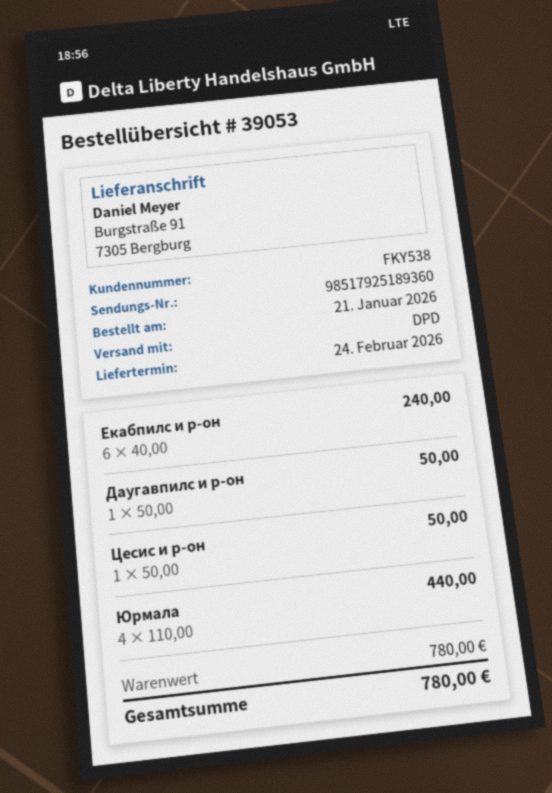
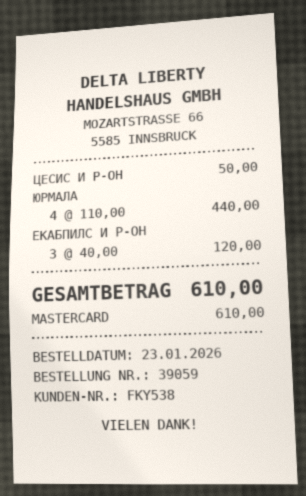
order number: 39053 -> 39059
order date: 2026-01-21 -> 2026-01-23
Екабпилс и р-он: 6 x 40.00 = 240.00 -> 3 x 40.00 = 120.00
Даугавпилс и р-он: 1 x 50.00 = 50.00 -> none
total: 780.00 -> 610.00

